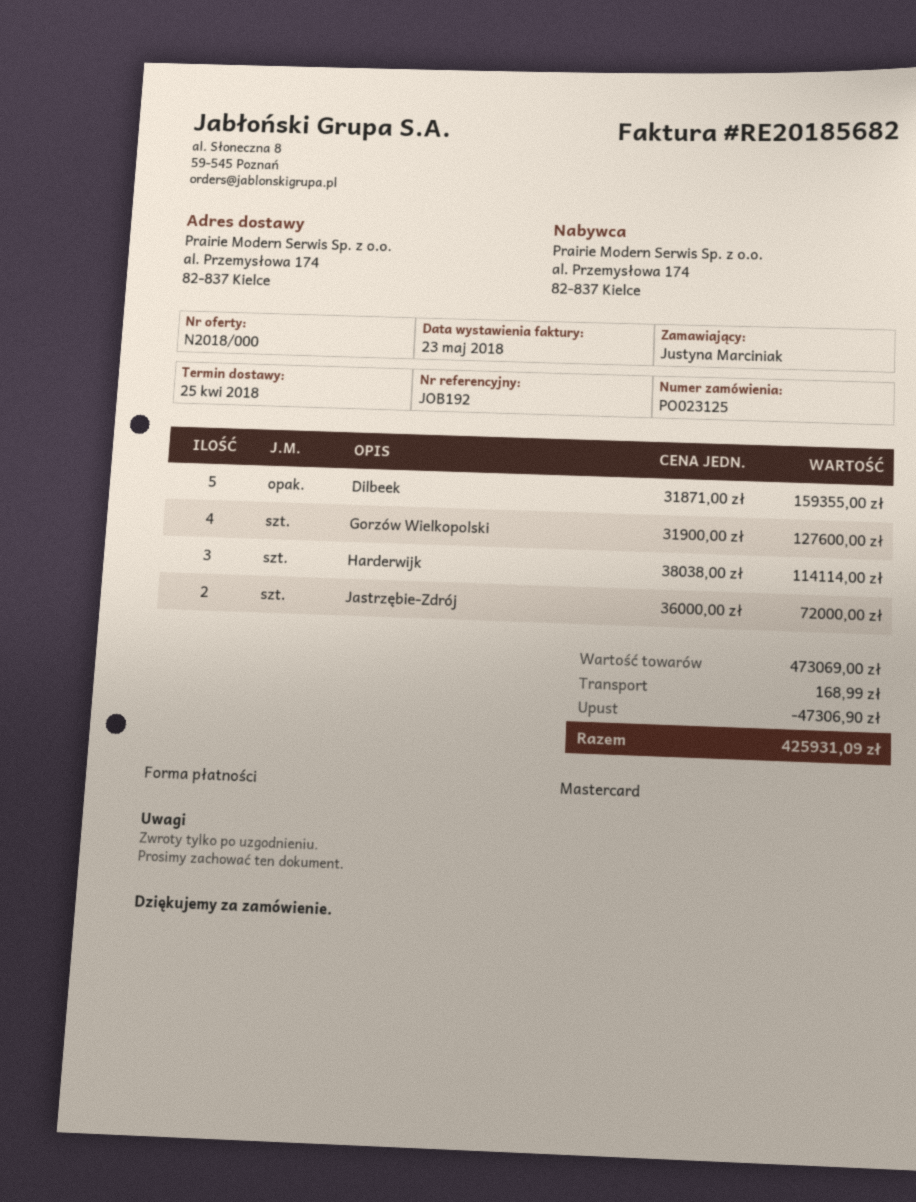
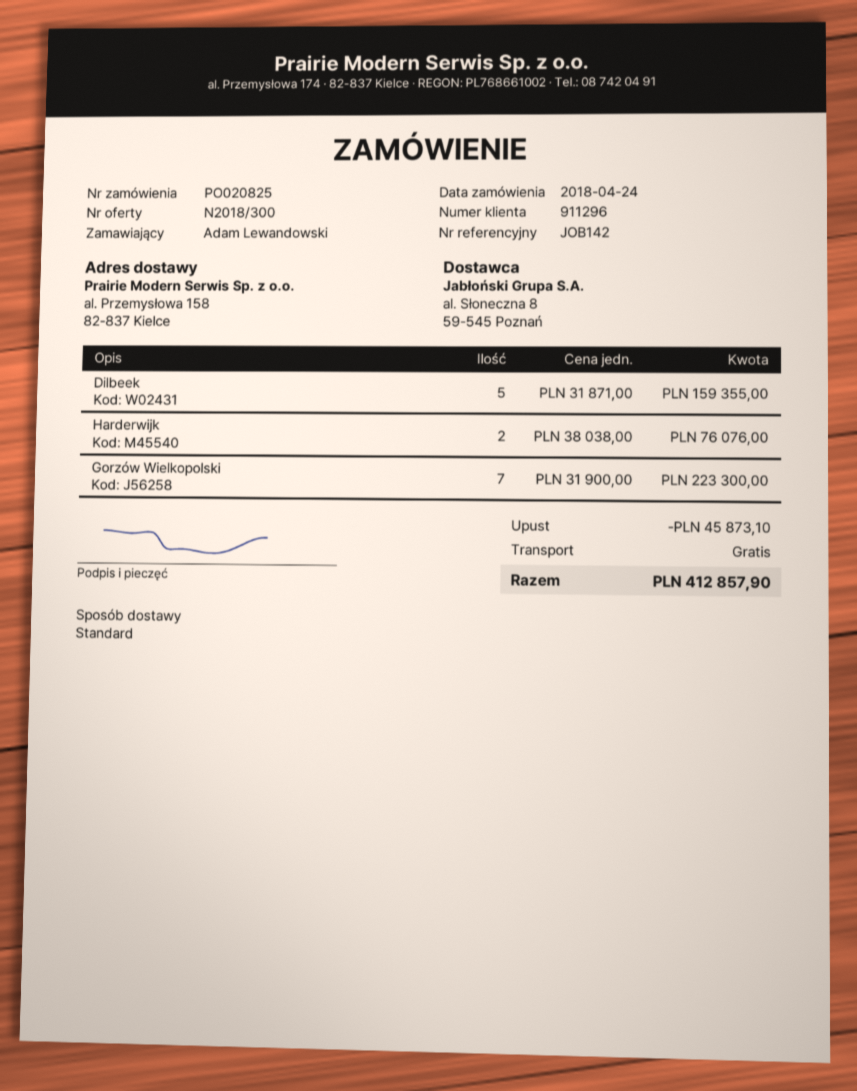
quote number: N2018/000 -> N2018/300
order number: PO023125 -> PO020825
reference: JOB192 -> JOB142
ordered by: Justyna Marciniak -> Adam Lewandowski
ship to: al. Przemysłowa 174, 82-837 Kielce -> al. Przemysłowa 158, 82-837 Kielce
Gorzów Wielkopolski: 4 x 31900.00 = 127600.00 -> 7 x 31900.00 = 223300.00
Harderwijk: 3 x 38038.00 = 114114.00 -> 2 x 38038.00 = 76076.00
Jastrzębie-Zdrój: 2 x 36000.00 = 72000.00 -> none
discount: 47306.90 -> 45873.10
shipping: 168.99 -> 0.00
total: 425931.09 -> 412857.90

